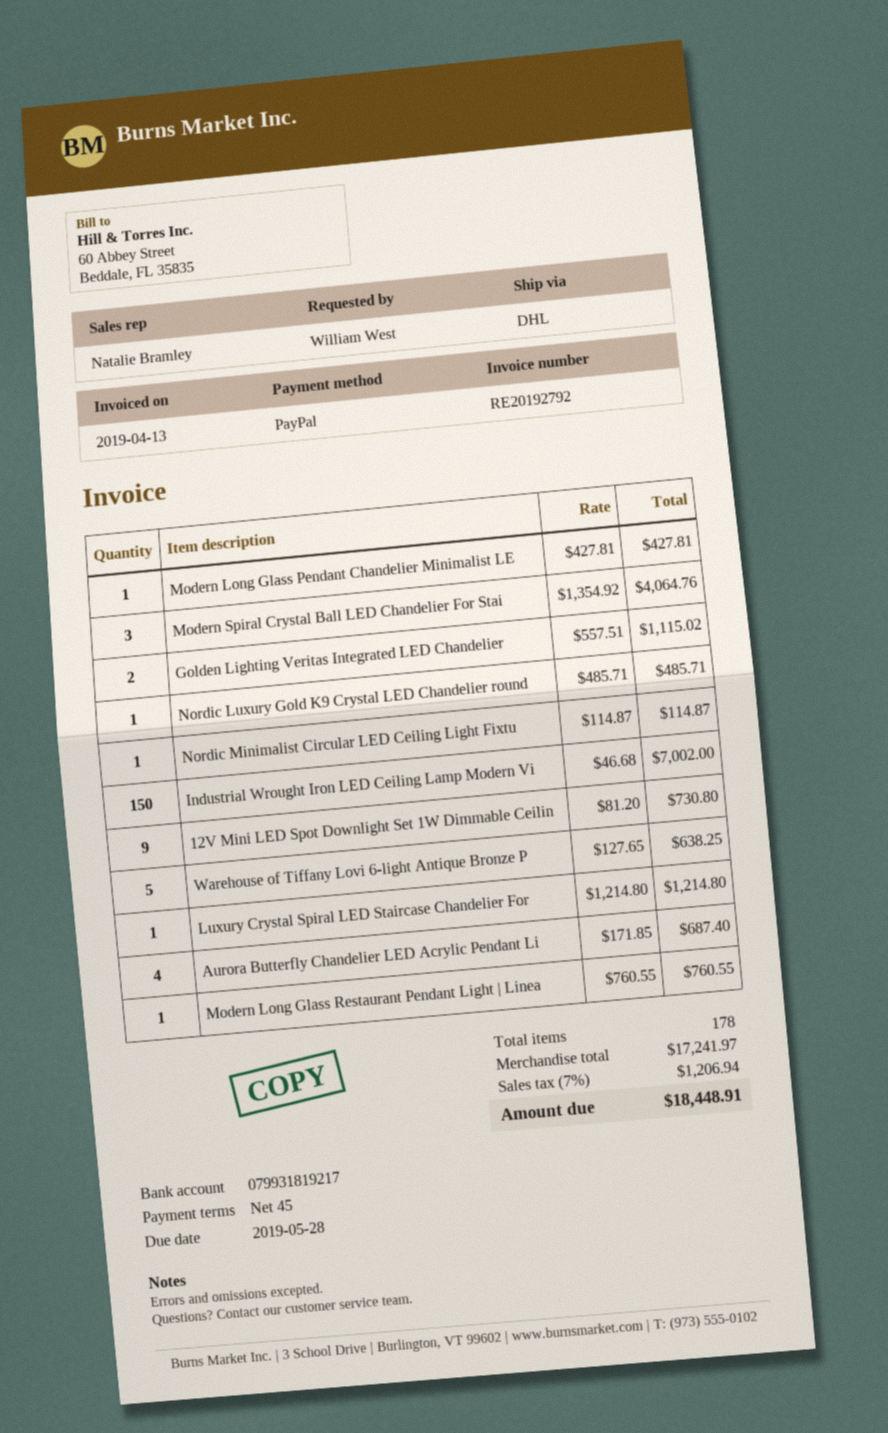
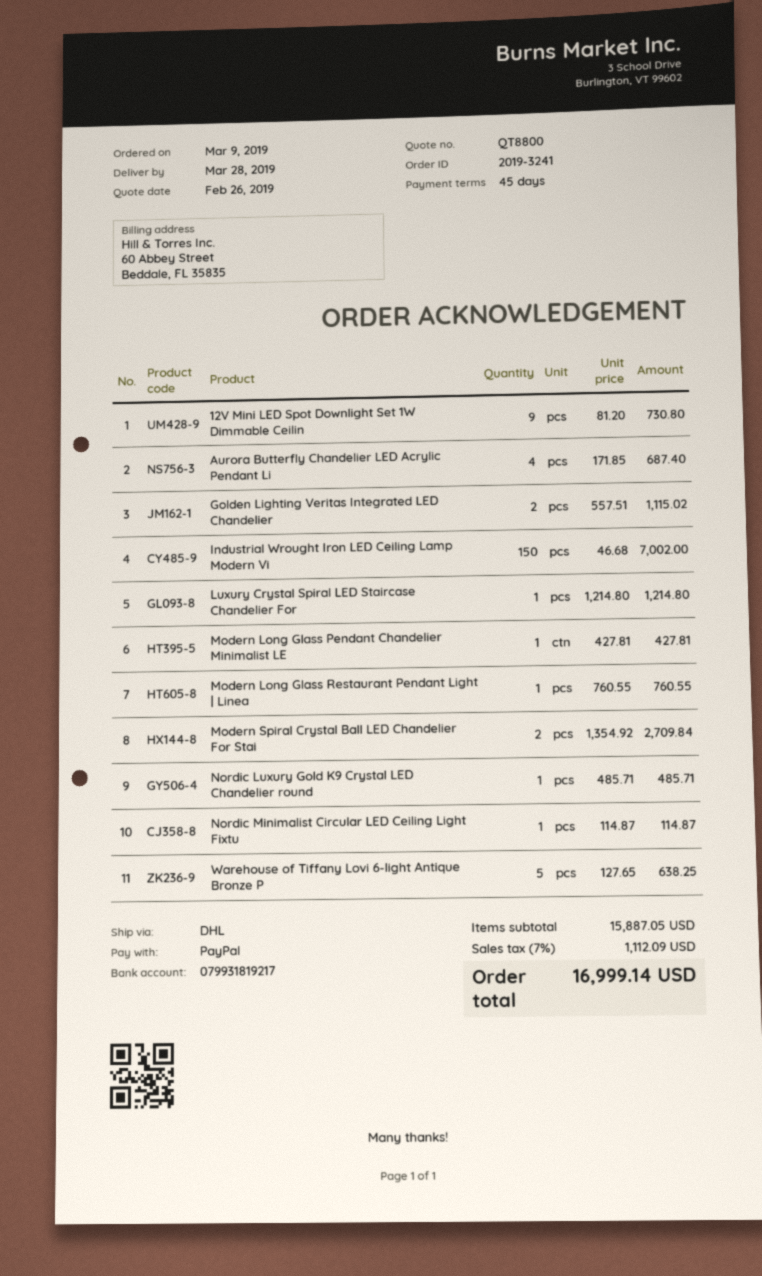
Modern Spiral Crystal Ball LED Chandelier For Stai: 3 x 1354.92 = 4064.76 -> 2 x 1354.92 = 2709.84
subtotal: 17241.97 -> 15887.05
tax: 7% = 1206.94 -> 7% = 1112.09
total: 18448.91 -> 16999.14

